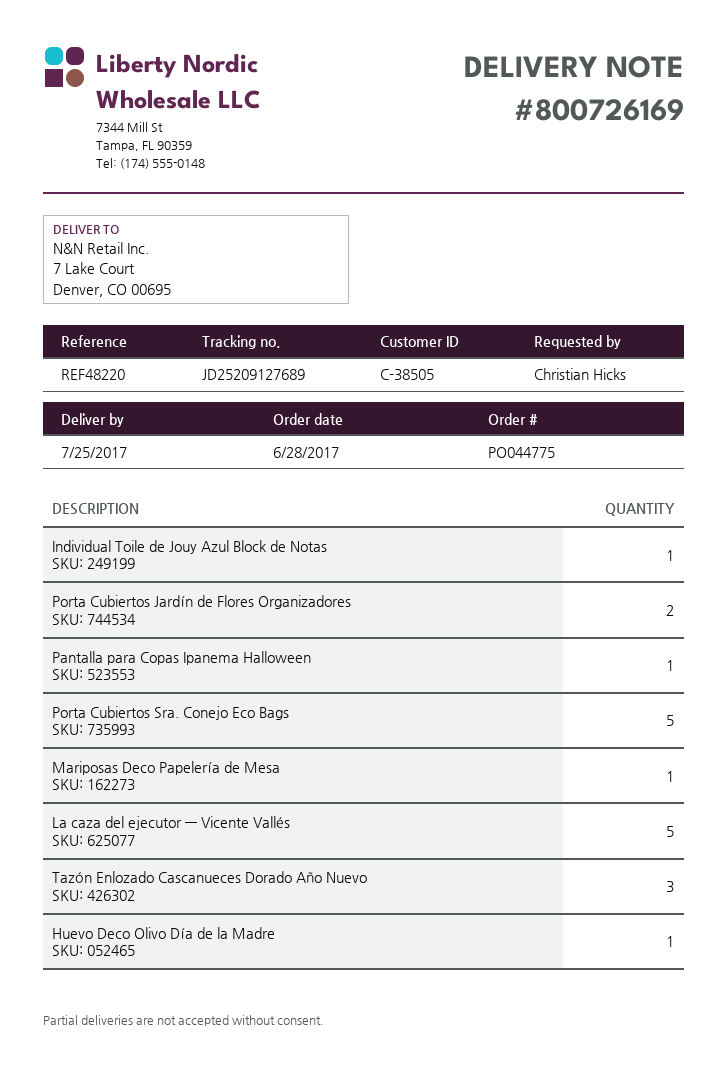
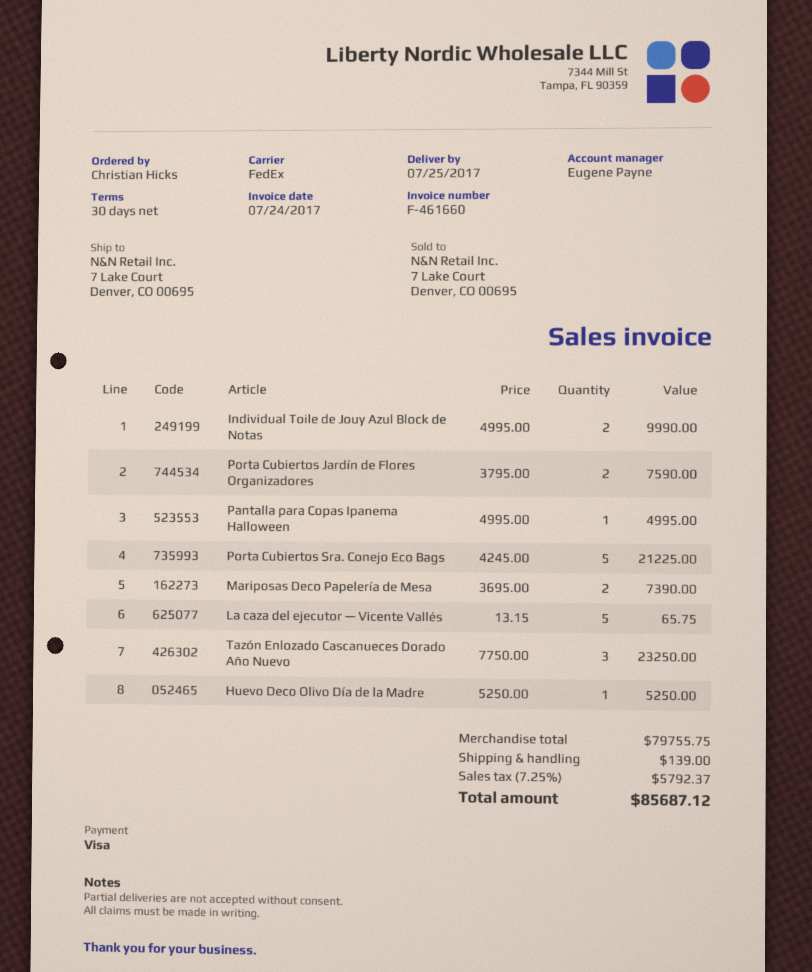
Individual Toile de Jouy Azul Block de Notas: 1 -> 2
Mariposas Deco Papelería de Mesa: 1 -> 2

